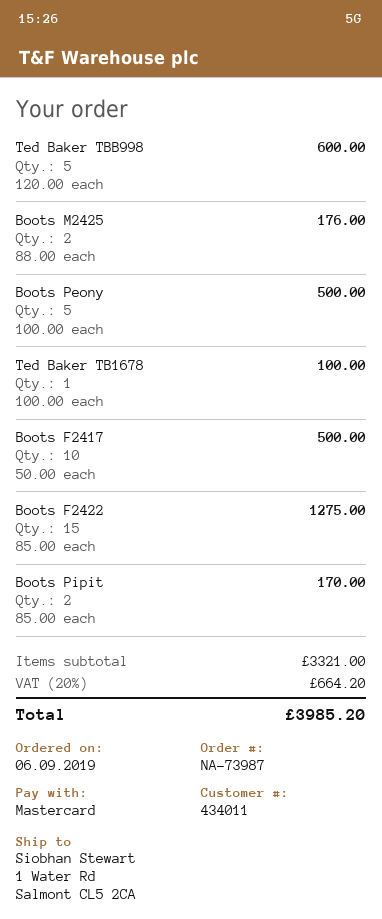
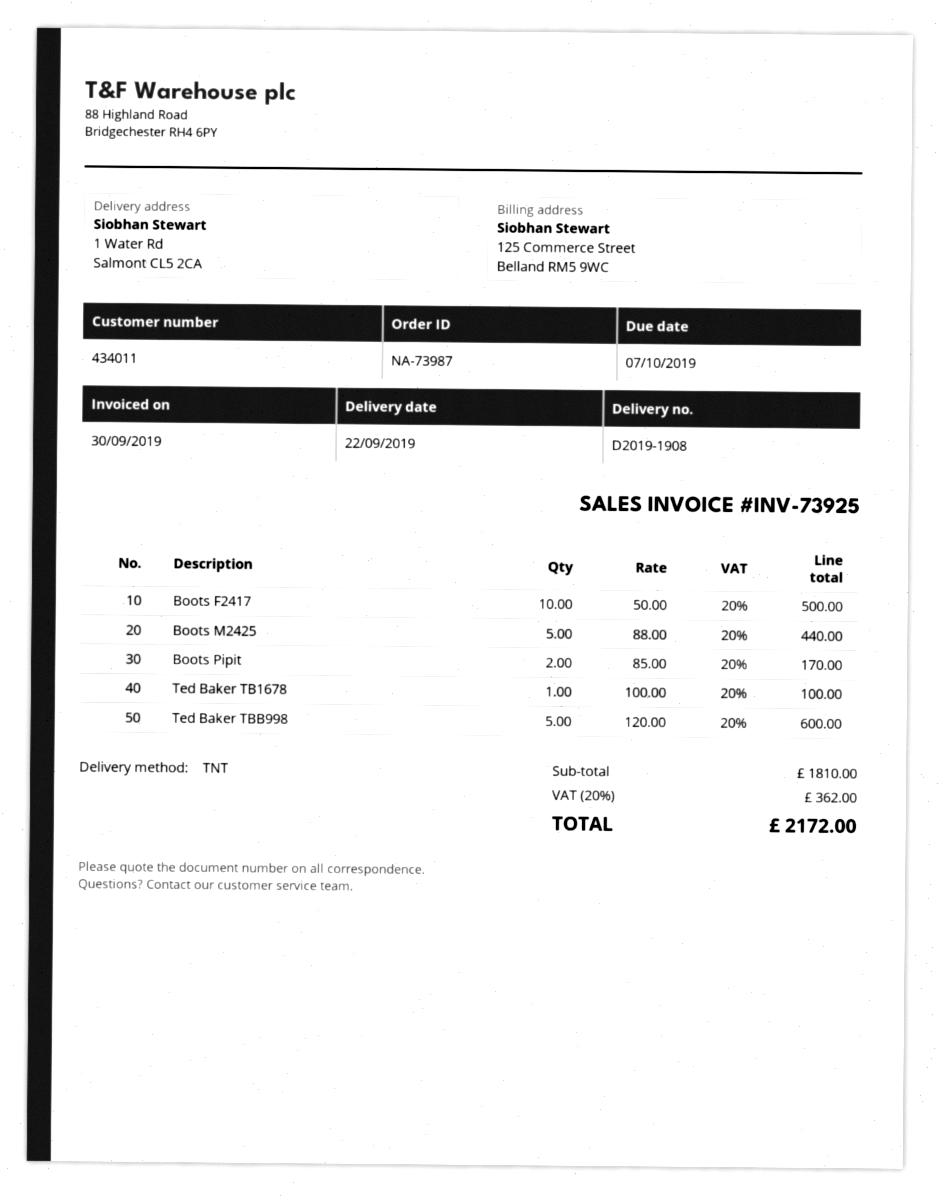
Boots M2425: 2 x 88.00 = 176.00 -> 5 x 88.00 = 440.00
Boots Peony: 5 x 100.00 = 500.00 -> none
Boots F2422: 15 x 85.00 = 1275.00 -> none
subtotal: 3321.00 -> 1810.00
tax: 20% = 664.20 -> 20% = 362.00
total: 3985.20 -> 2172.00

